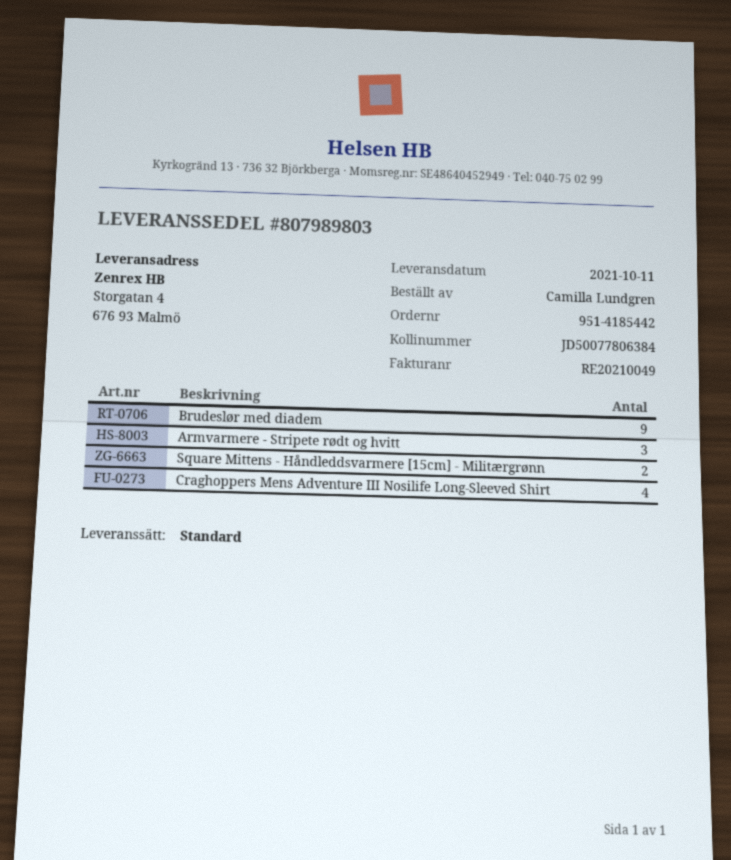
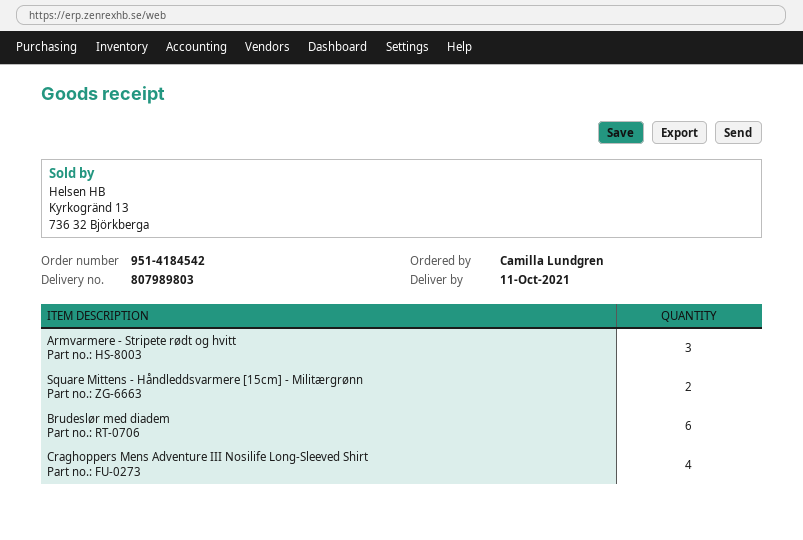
order number: 951-4185442 -> 951-4184542
Brudeslør med diadem: 9 -> 6

